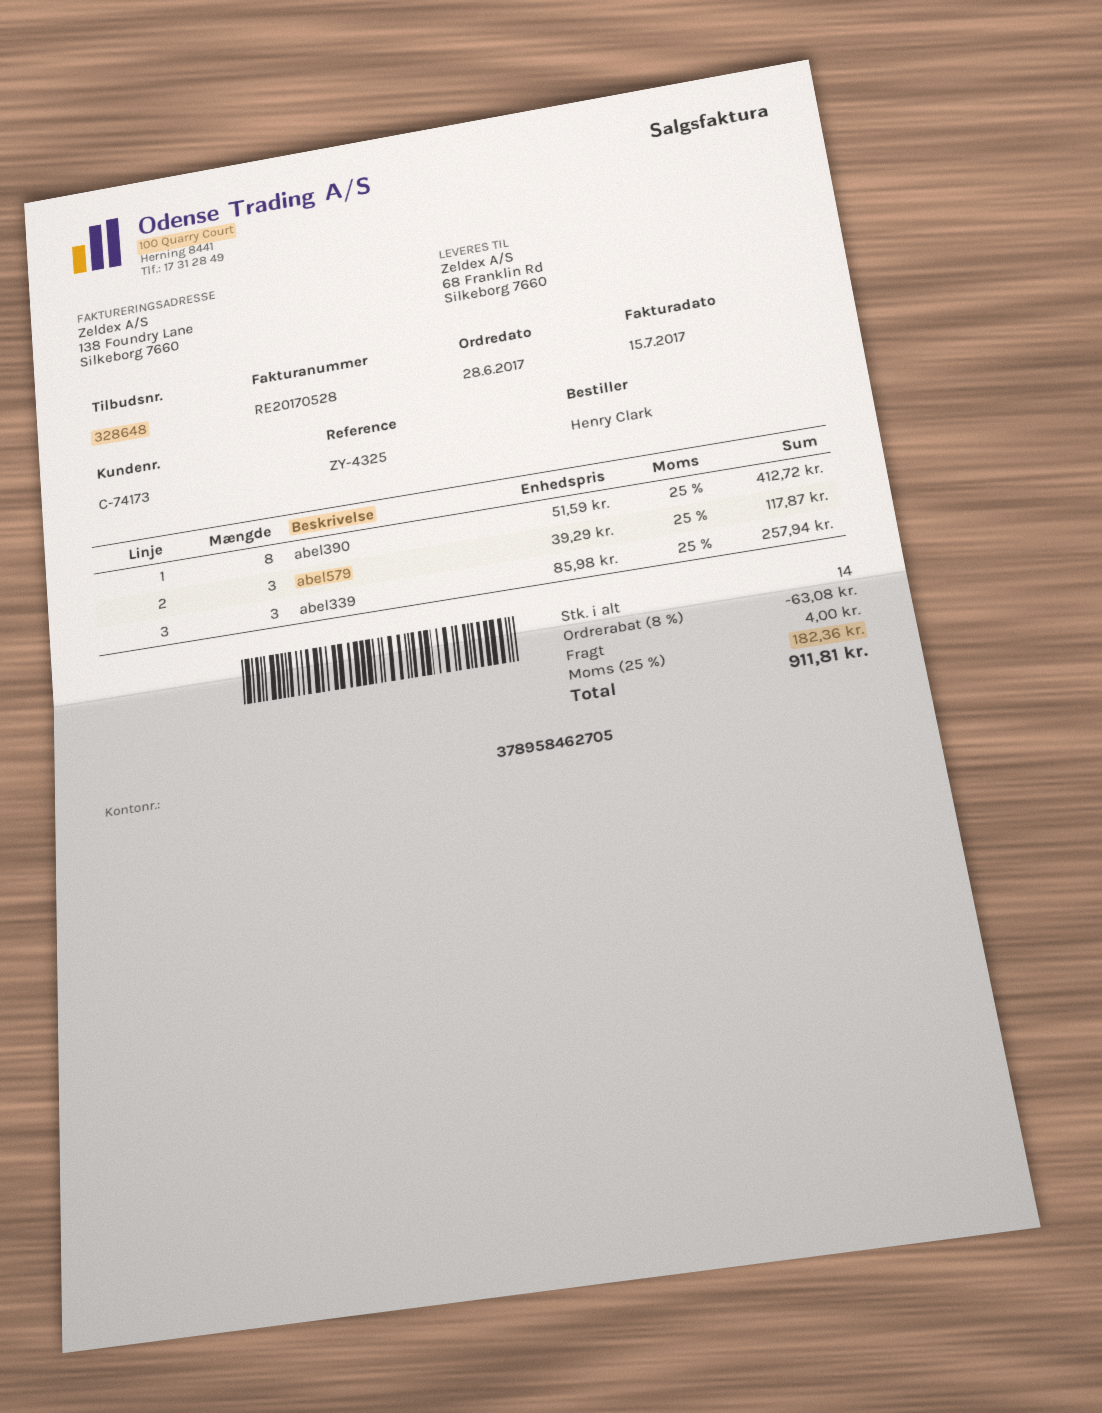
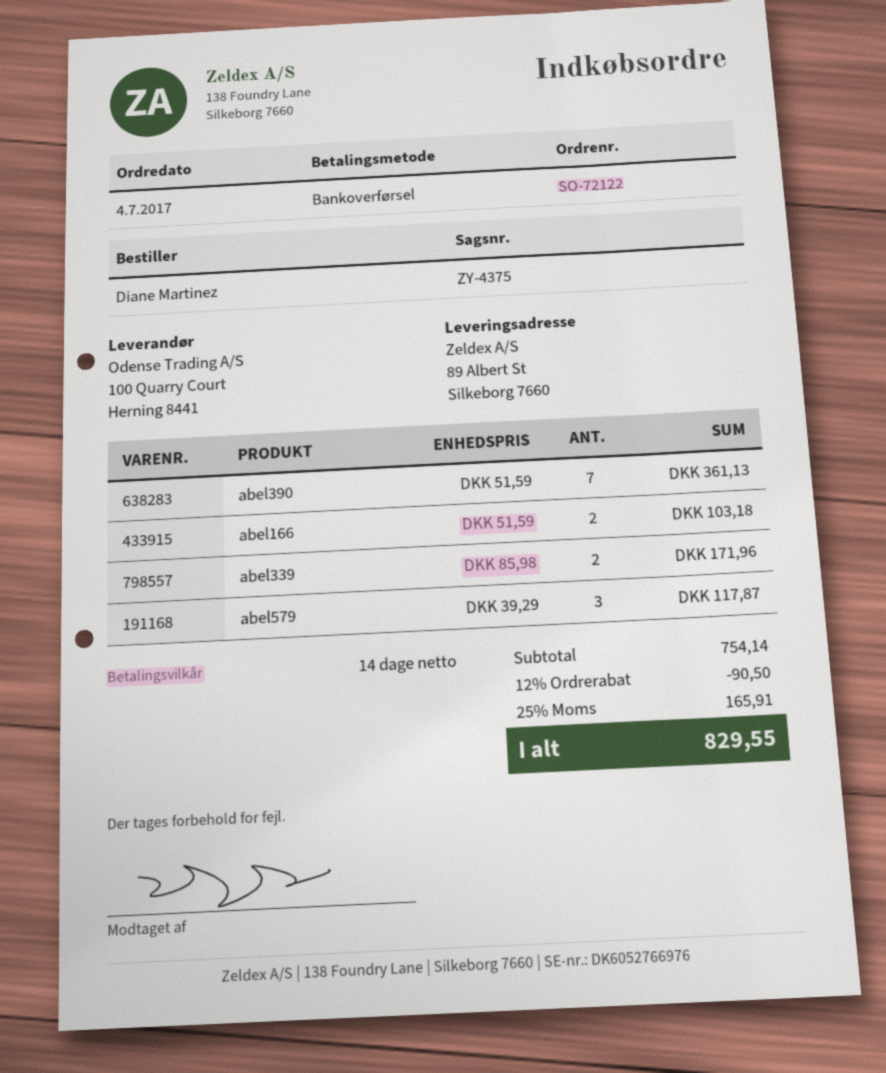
order date: 2017-06-28 -> 2017-07-04
reference: ZY-4325 -> ZY-4375
ordered by: Henry Clark -> Diane Martinez
ship to: 68 Franklin Rd, Silkeborg 7660 -> 89 Albert St, Silkeborg 7660
abel390: 8 x 51.59 = 412.72 -> 7 x 51.59 = 361.13
abel339: 3 x 85.98 = 257.94 -> 2 x 85.98 = 171.96
abel166: none -> 2 x 51.59 = 103.18
discount: 8% = 63.08 -> 12% = 90.50
shipping: 4.00 -> none
tax: 25% = 182.36 -> 25% = 165.91
total: 911.81 -> 829.55

